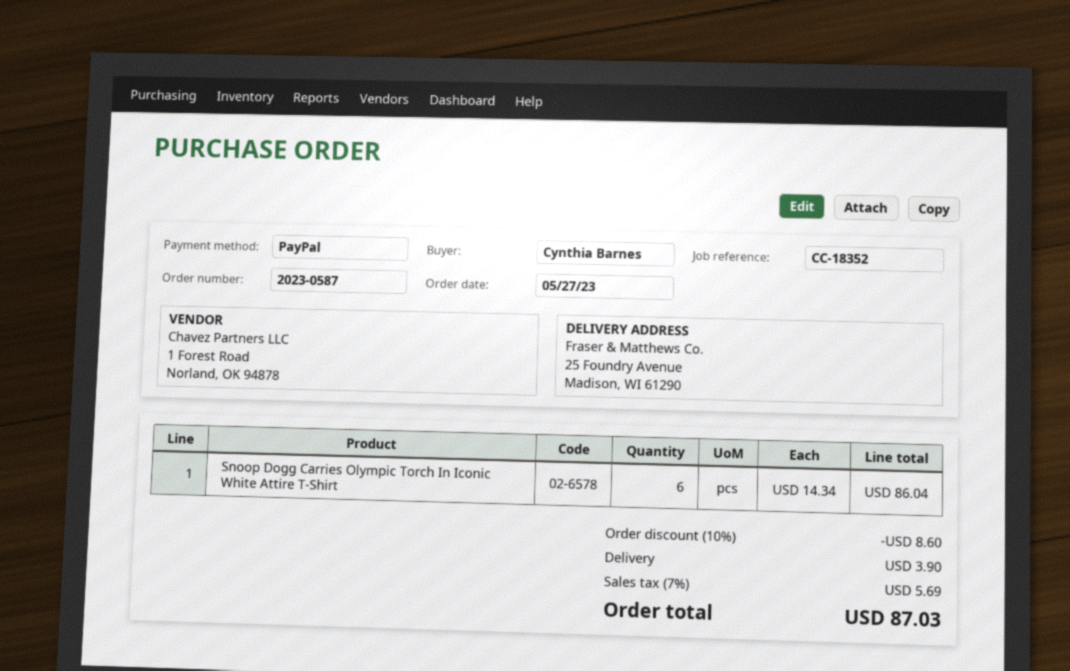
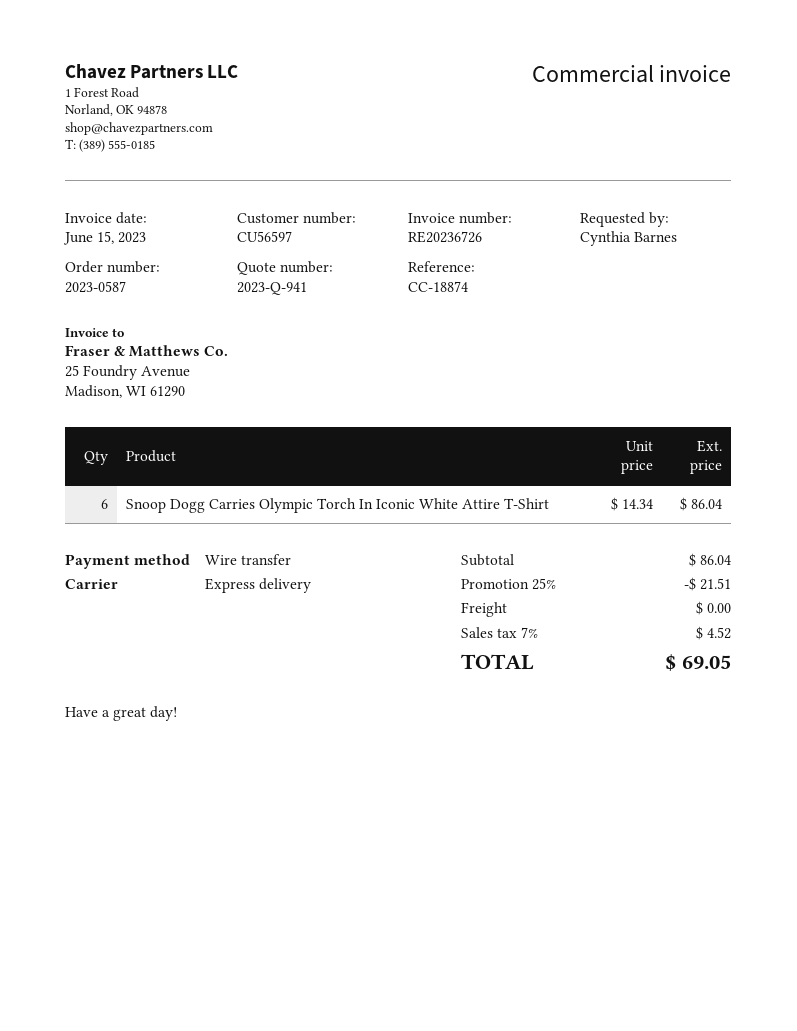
reference: CC-18352 -> CC-18874
payment method: PayPal -> bank transfer
discount: 10% = 8.60 -> 25% = 21.51
shipping: 3.90 -> 0.00
tax: 7% = 5.69 -> 7% = 4.52
total: 87.03 -> 69.05

